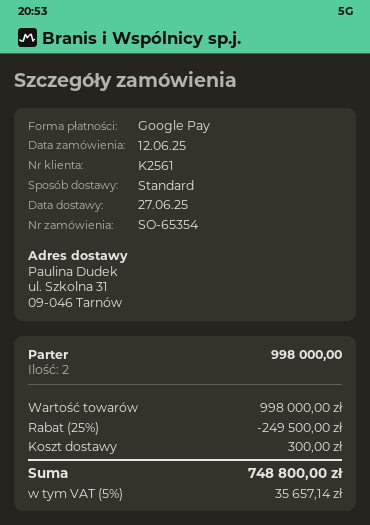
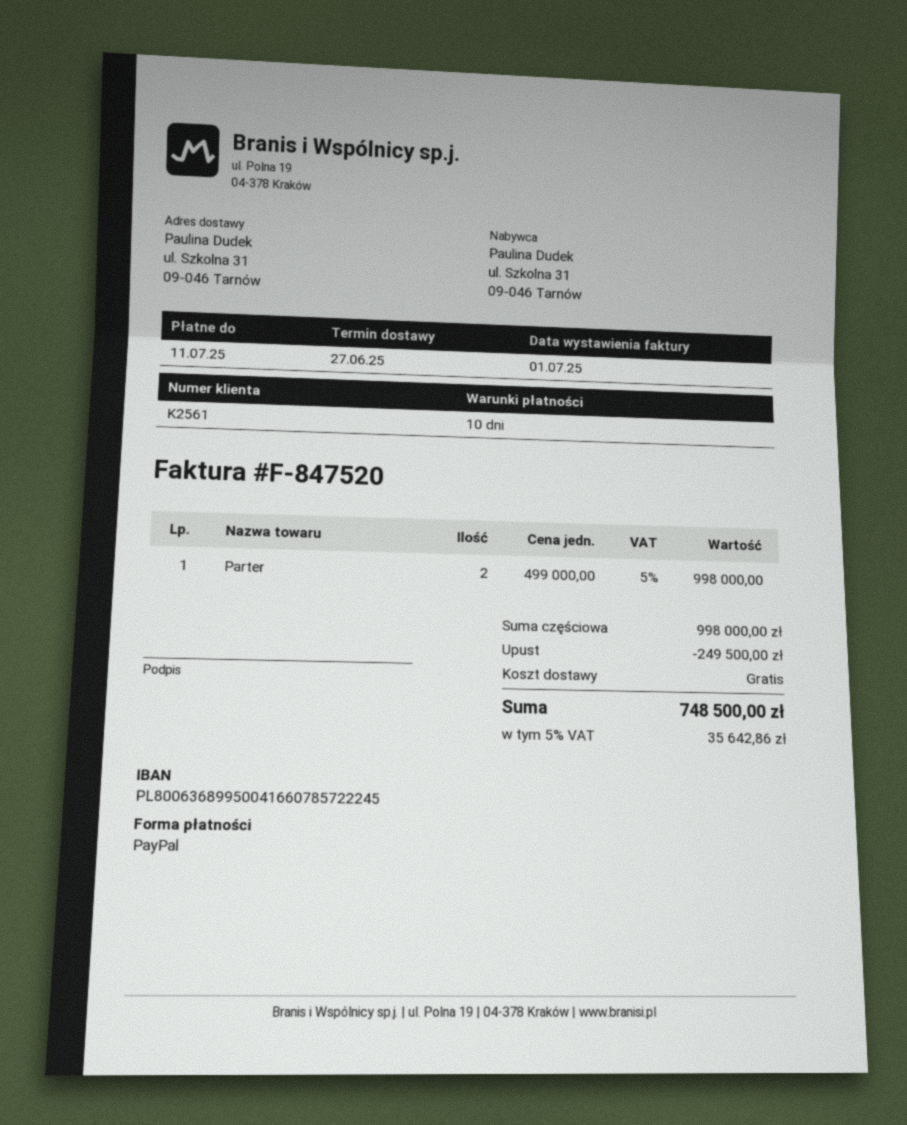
payment method: Google Pay -> PayPal
shipping: 300.00 -> 0.00
tax: 5% = 35657.14 -> 5% = 35642.86
total: 748800.00 -> 748500.00

